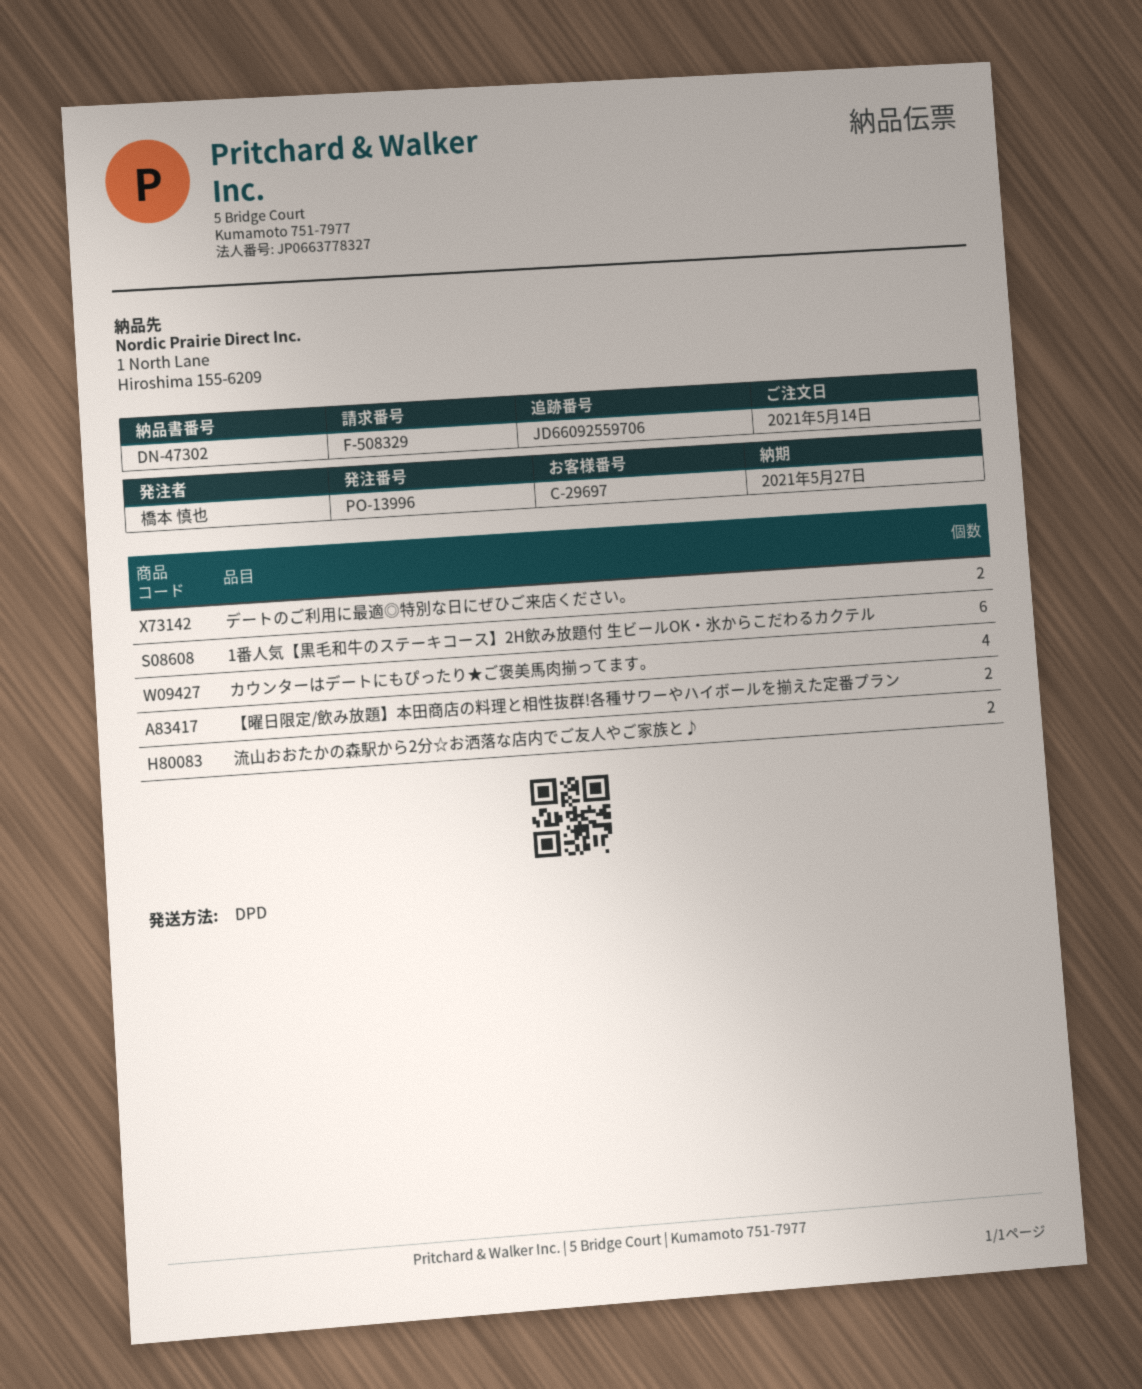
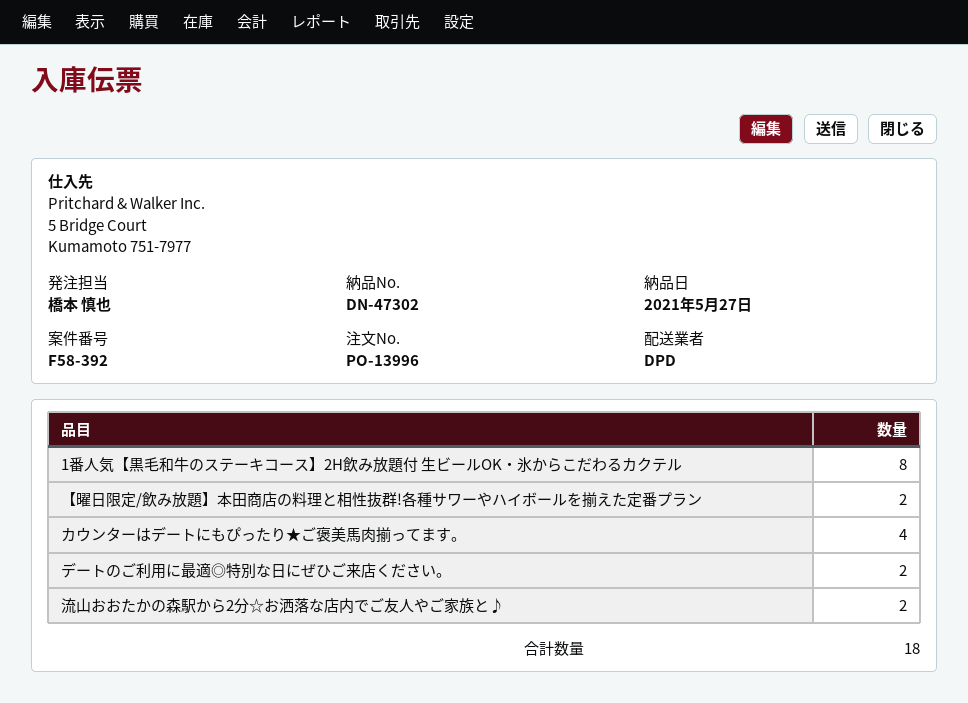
1番人気【黒毛和牛のステーキコース】2H飲み放題付 生ビールOK・氷からこだわるカクテル: 6 -> 8

